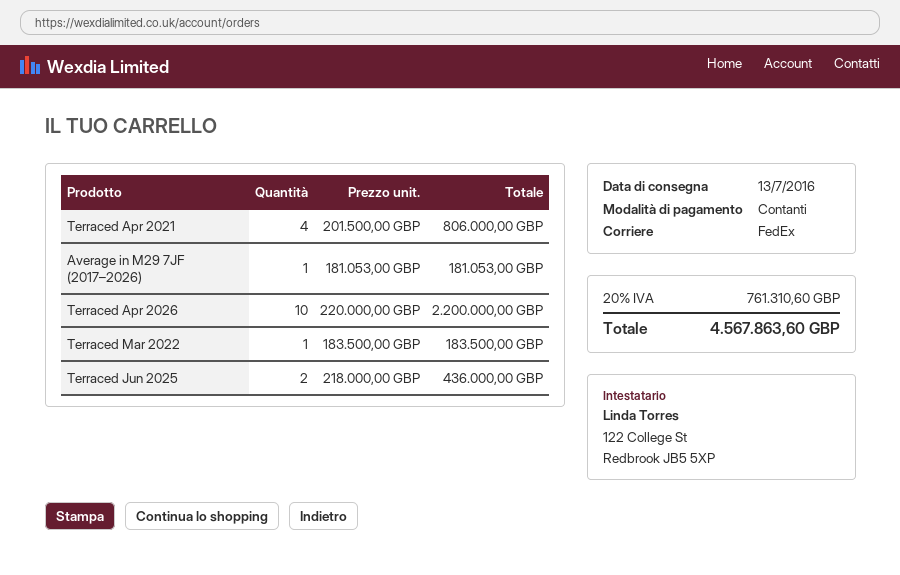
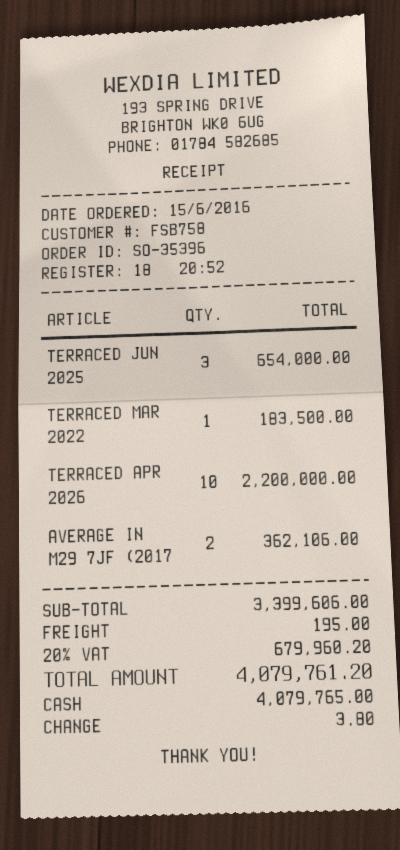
Terraced Apr 2021: 4 for 806000.00 -> none
Average in M29 7JF (2017–2026): 1 for 181053.00 -> 2 for 362106.00
Terraced Jun 2025: 2 for 436000.00 -> 3 for 654000.00
shipping: none -> 195.00
tax: 20% = 761310.60 -> 20% = 679960.20
total: 4567863.60 -> 4079761.20

